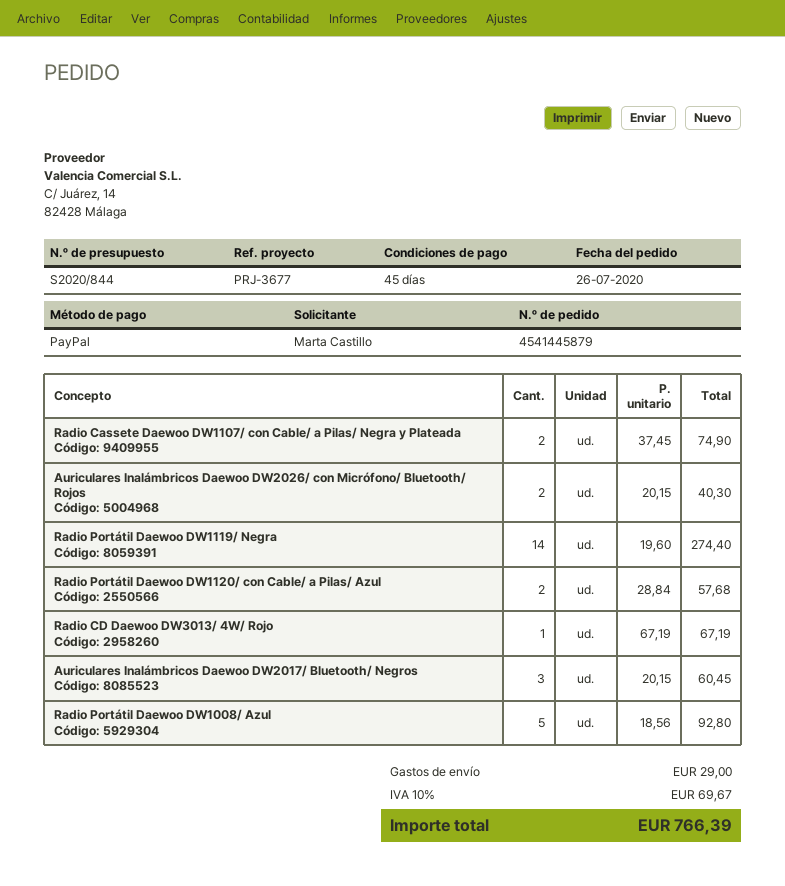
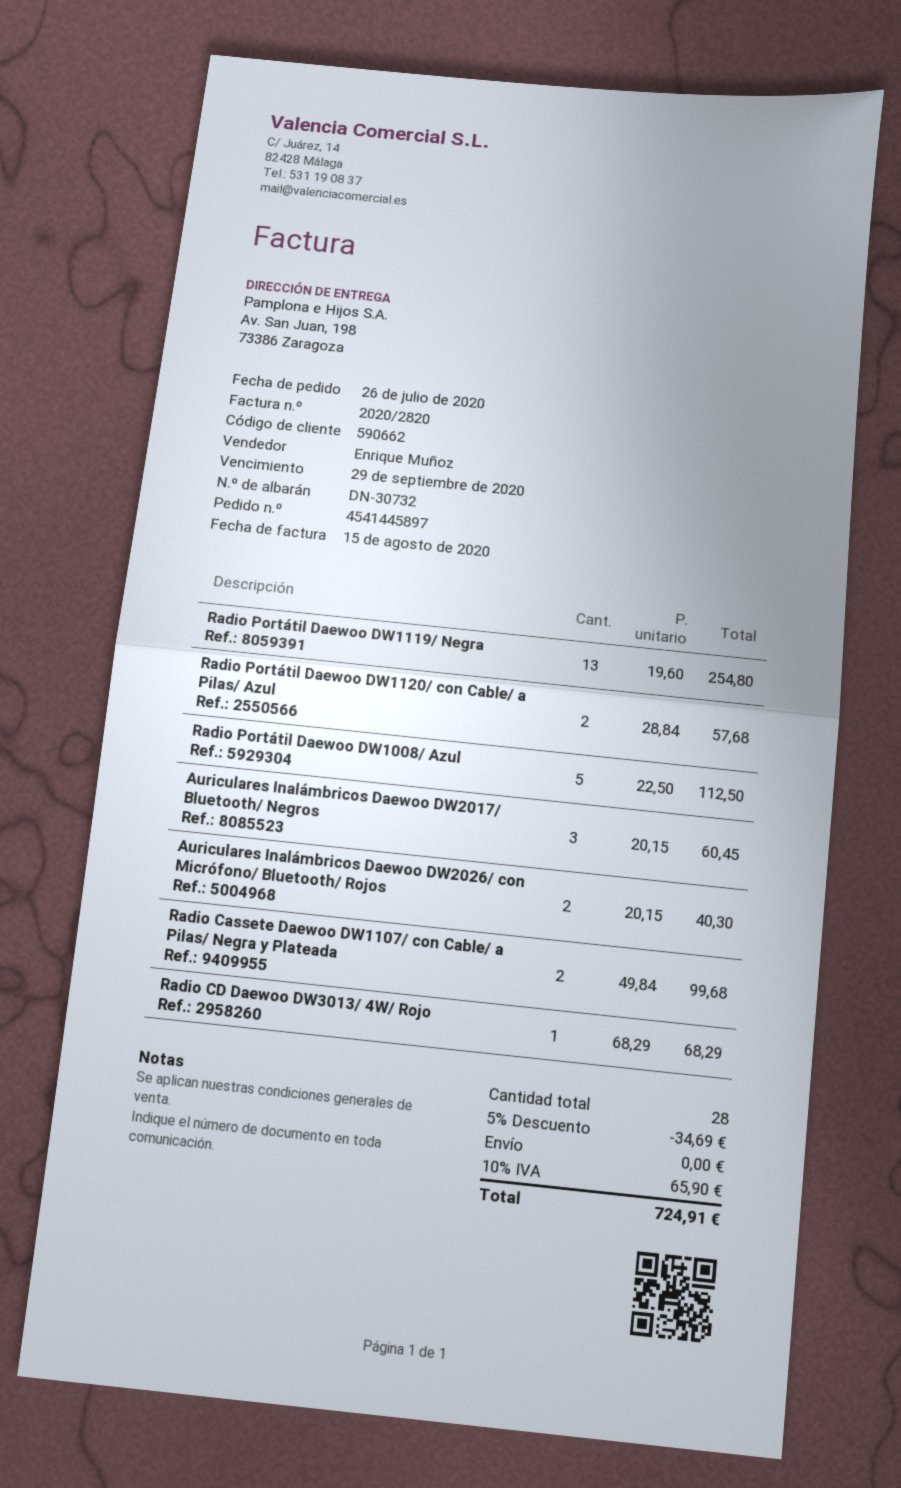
order number: 4541445879 -> 4541445897
Radio Cassete Daewoo DW1107/ con Cable/ a Pilas/ Negra y Plateada: 2 x 37.45 = 74.90 -> 2 x 49.84 = 99.68
Radio Portátil Daewoo DW1119/ Negra: 14 x 19.60 = 274.40 -> 13 x 19.60 = 254.80
Radio CD Daewoo DW3013/ 4W/ Rojo: 1 x 67.19 = 67.19 -> 1 x 68.29 = 68.29
Radio Portátil Daewoo DW1008/ Azul: 5 x 18.56 = 92.80 -> 5 x 22.50 = 112.50
discount: none -> 5% = 34.69
shipping: 29.00 -> 0.00
tax: 10% = 69.67 -> 10% = 65.90
total: 766.39 -> 724.91

